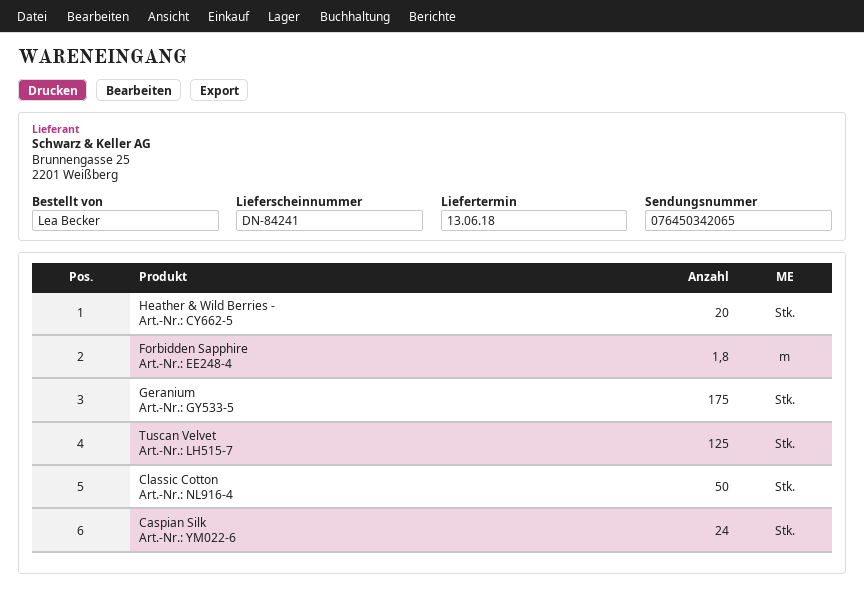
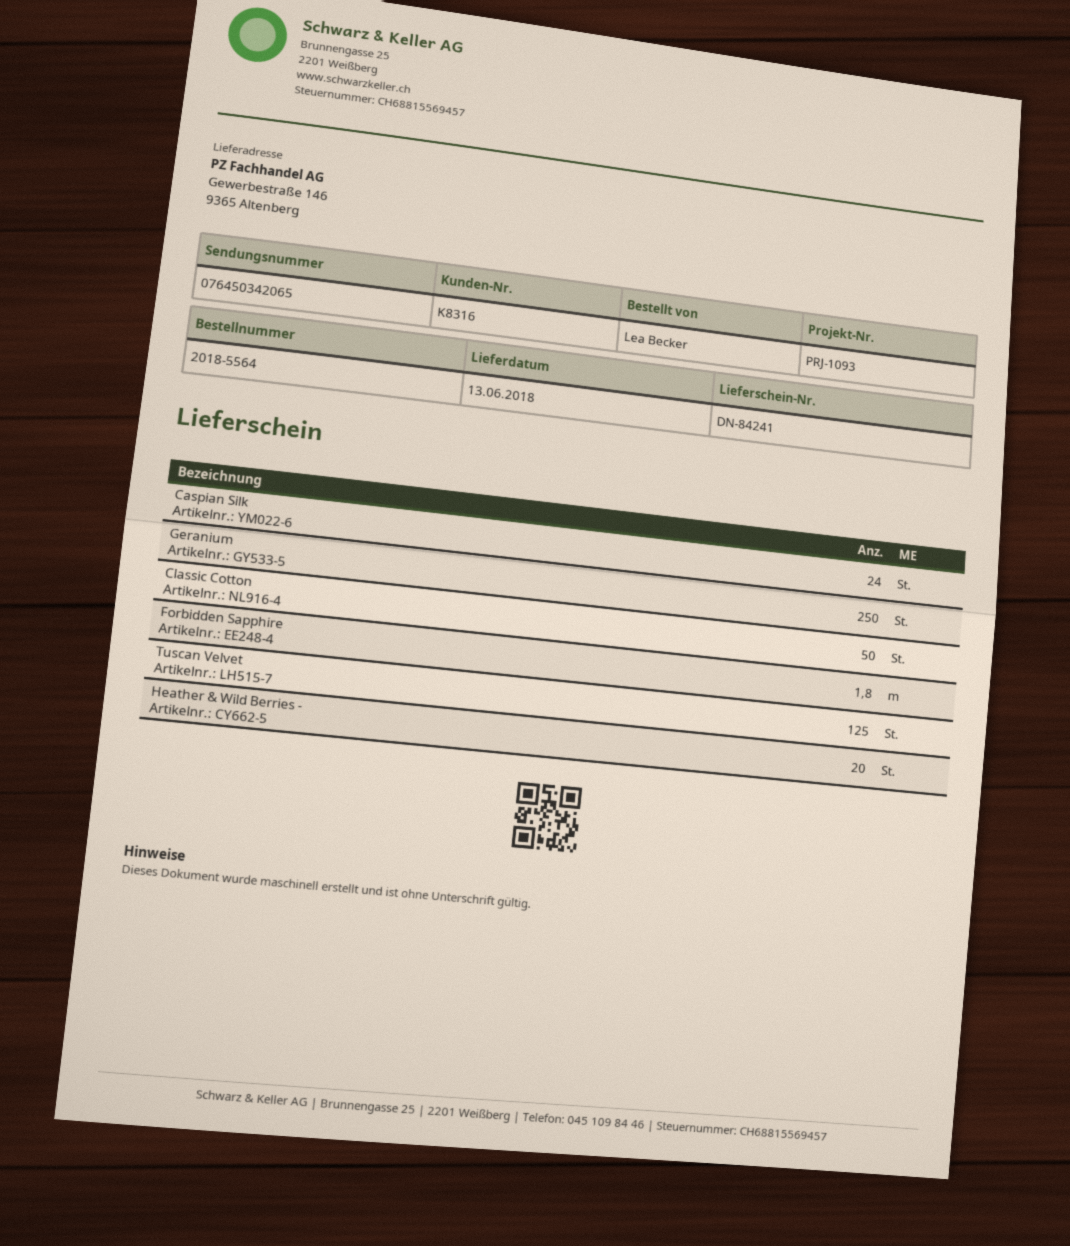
Geranium: 175 -> 250

